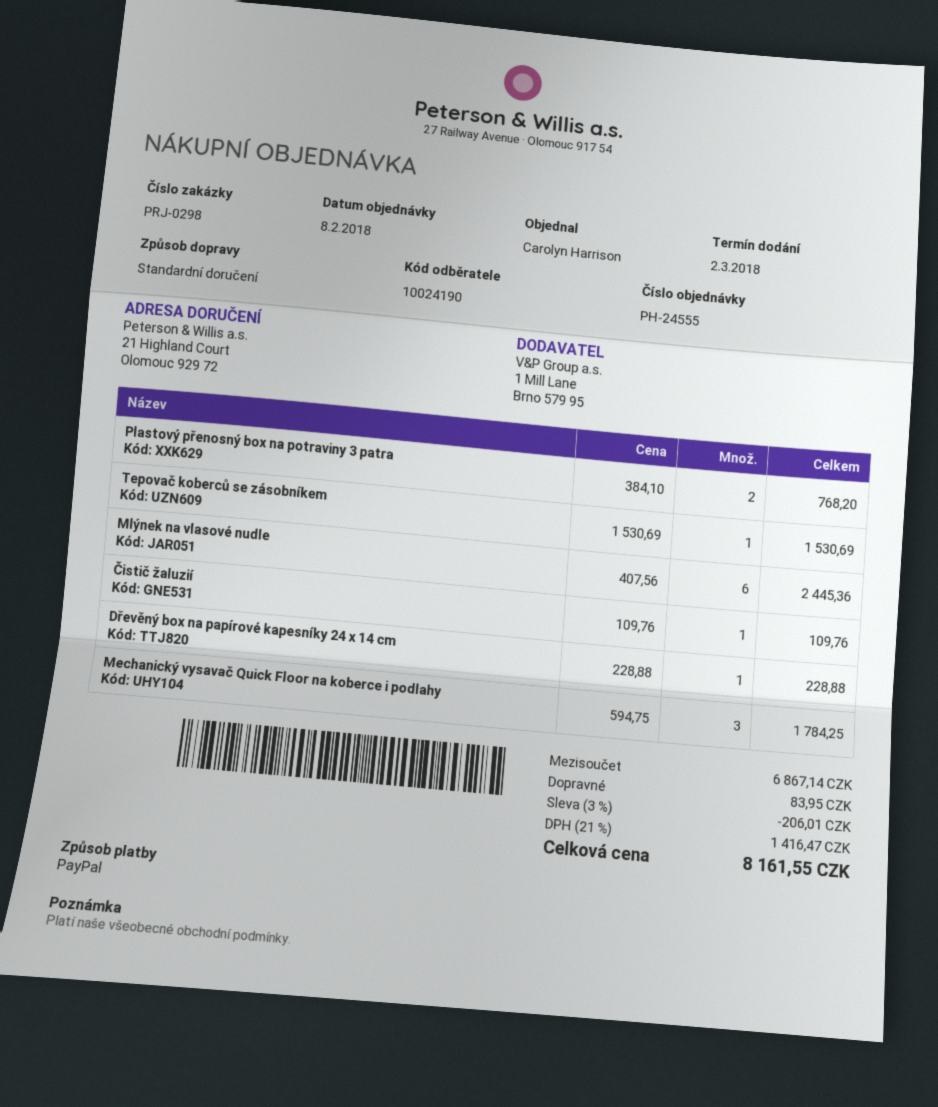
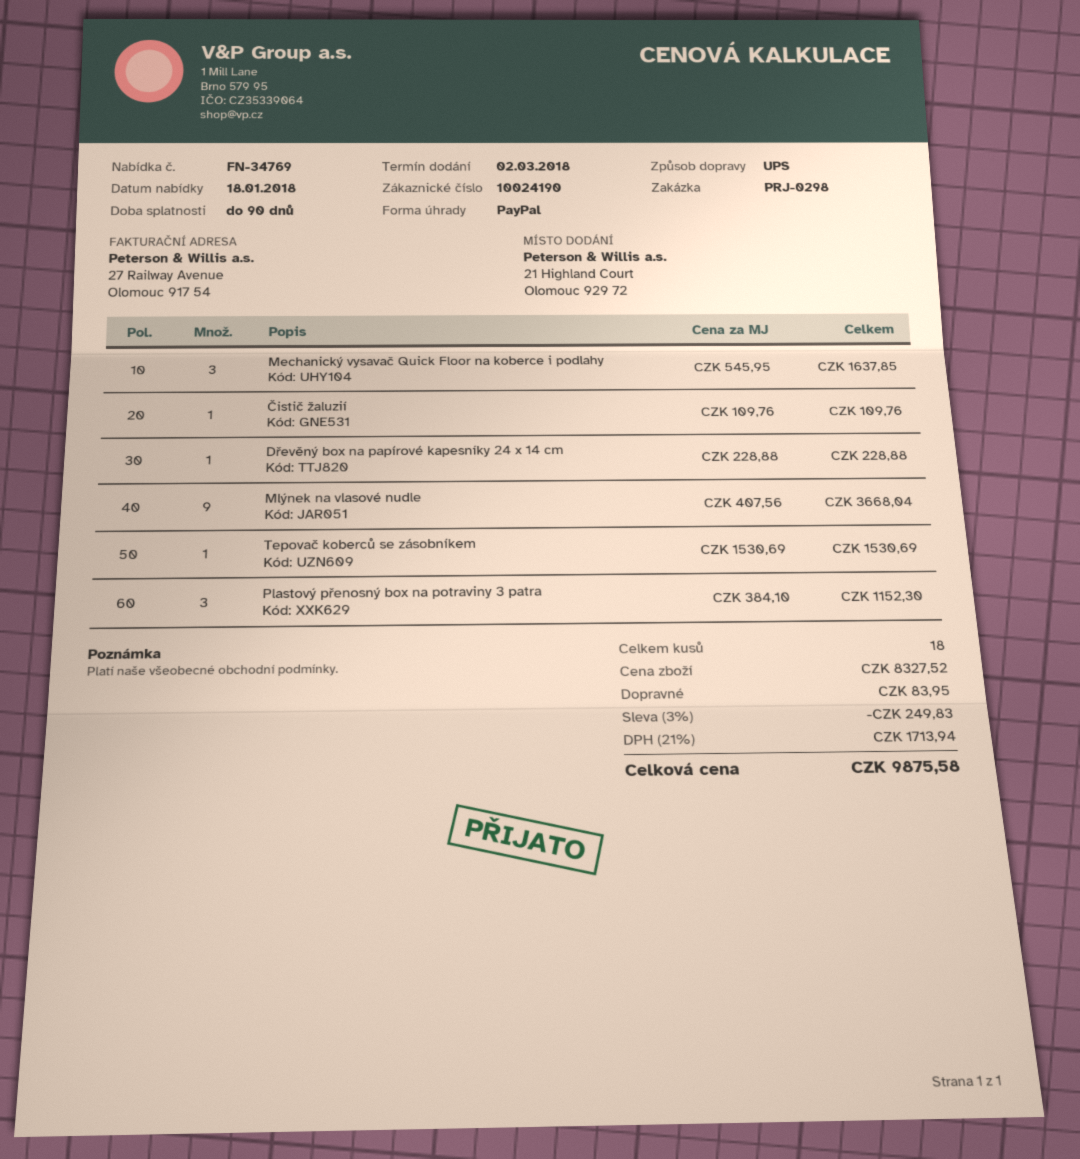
shipping method: standard -> UPS
Plastový přenosný box na potraviny 3 patra: 2 x 384.10 = 768.20 -> 3 x 384.10 = 1152.30
Mlýnek na vlasové nudle: 6 x 407.56 = 2445.36 -> 9 x 407.56 = 3668.04
Mechanický vysavač Quick Floor na koberce i podlahy: 3 x 594.75 = 1784.25 -> 3 x 545.95 = 1637.85
subtotal: 6867.14 -> 8327.52
discount: 3% = 206.01 -> 3% = 249.83
tax: 21% = 1416.47 -> 21% = 1713.94
total: 8161.55 -> 9875.58

